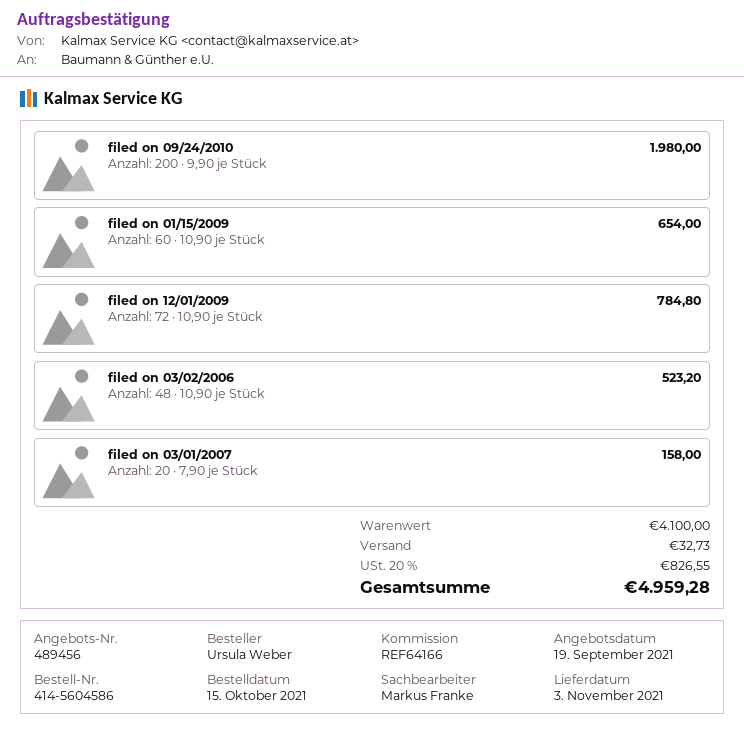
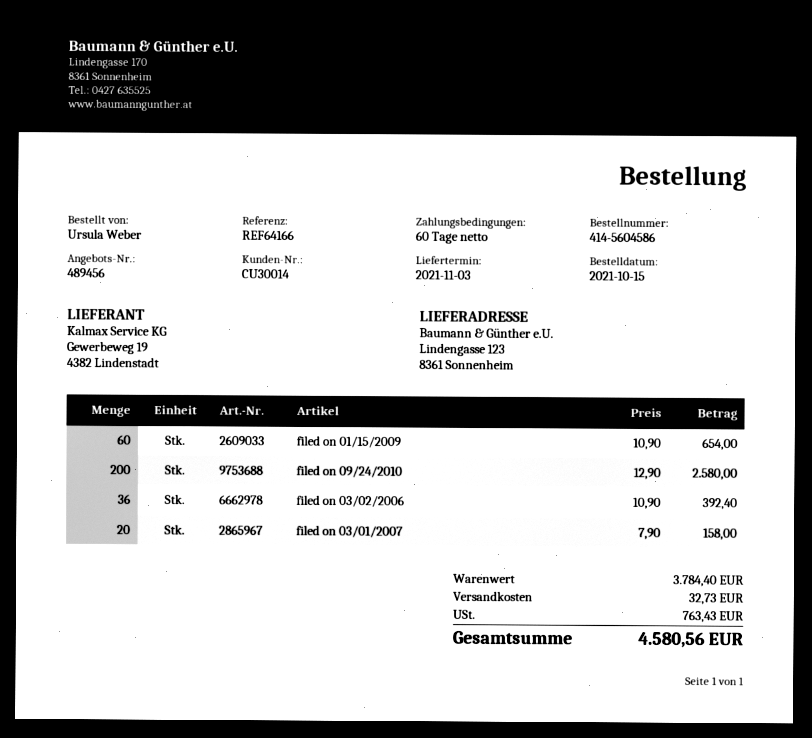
filed on 09/24/2010: 200 x 9.90 = 1980.00 -> 200 x 12.90 = 2580.00
filed on 12/01/2009: 72 x 10.90 = 784.80 -> none
filed on 03/02/2006: 48 x 10.90 = 523.20 -> 36 x 10.90 = 392.40
subtotal: 4100.00 -> 3784.40
tax: 826.55 -> 763.43
total: 4959.28 -> 4580.56

